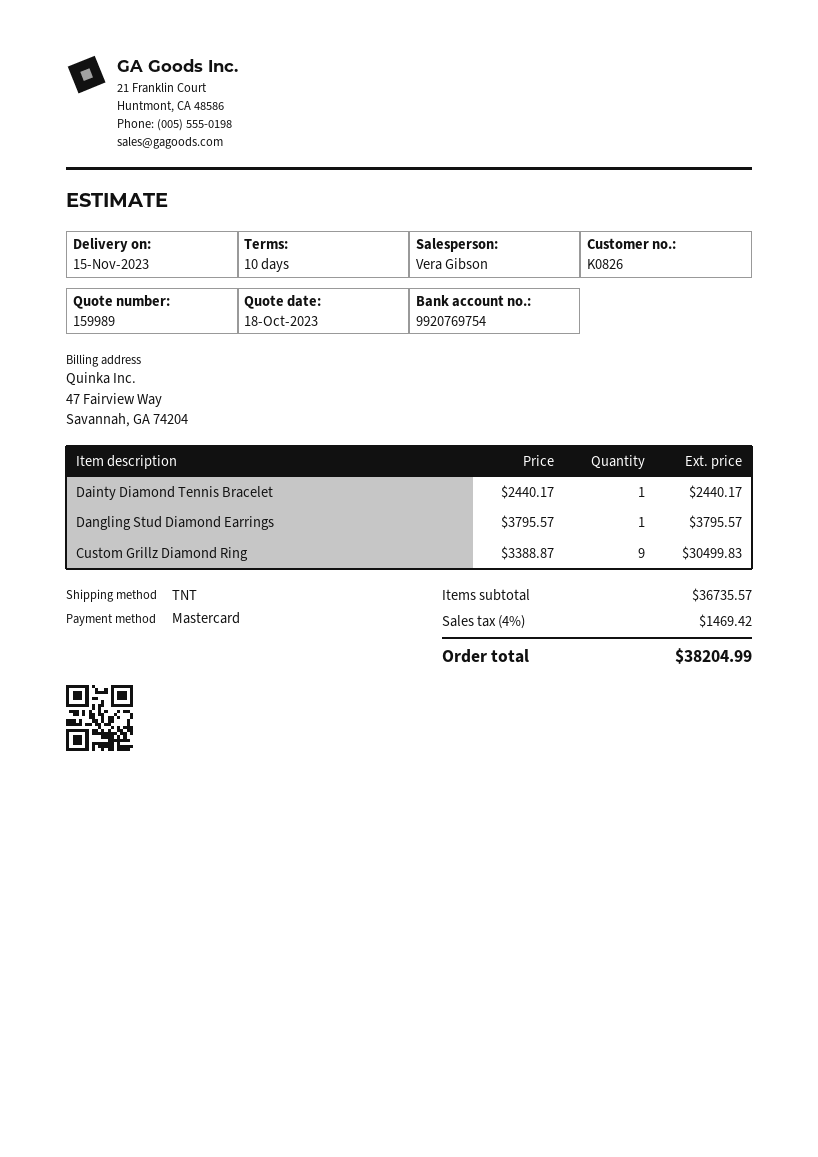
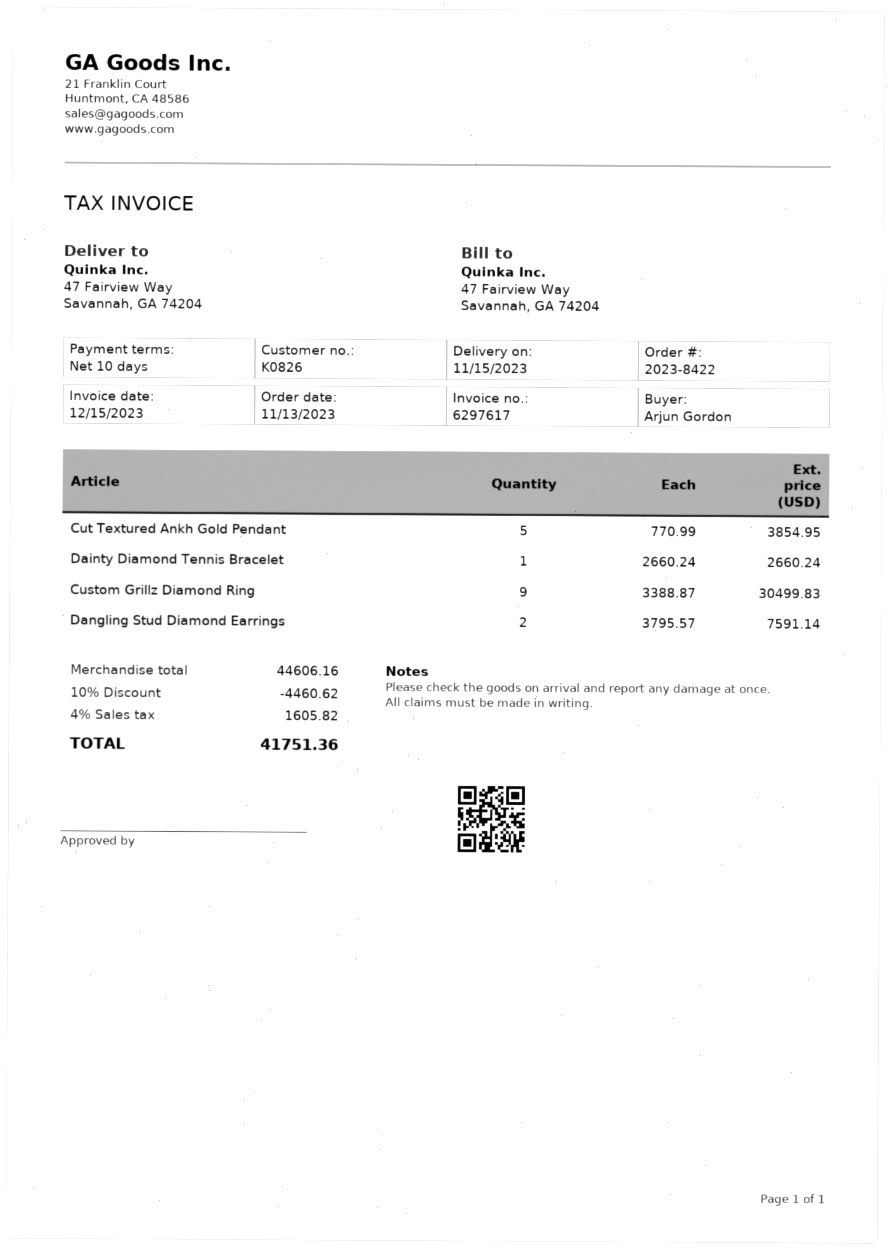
Dainty Diamond Tennis Bracelet: 1 x 2440.17 = 2440.17 -> 1 x 2660.24 = 2660.24
Dangling Stud Diamond Earrings: 1 x 3795.57 = 3795.57 -> 2 x 3795.57 = 7591.14
Cut Textured Ankh Gold Pendant: none -> 5 x 770.99 = 3854.95
subtotal: 36735.57 -> 44606.16
discount: none -> 10% = 4460.62
tax: 4% = 1469.42 -> 4% = 1605.82
total: 38204.99 -> 41751.36

